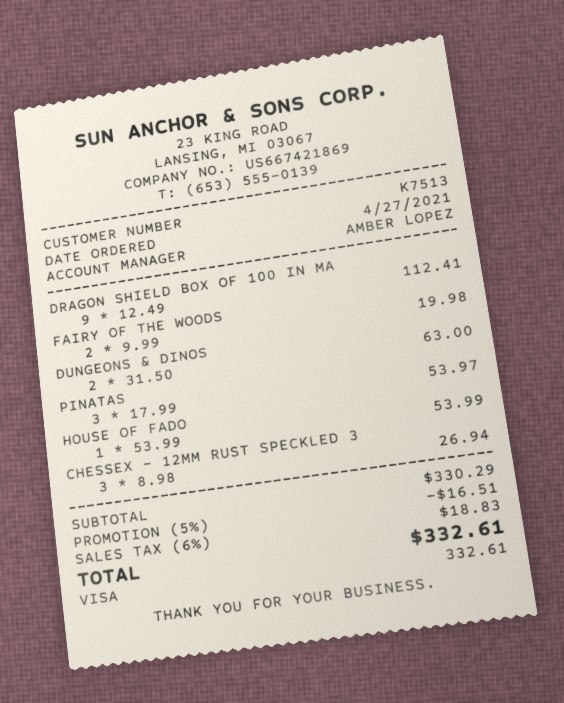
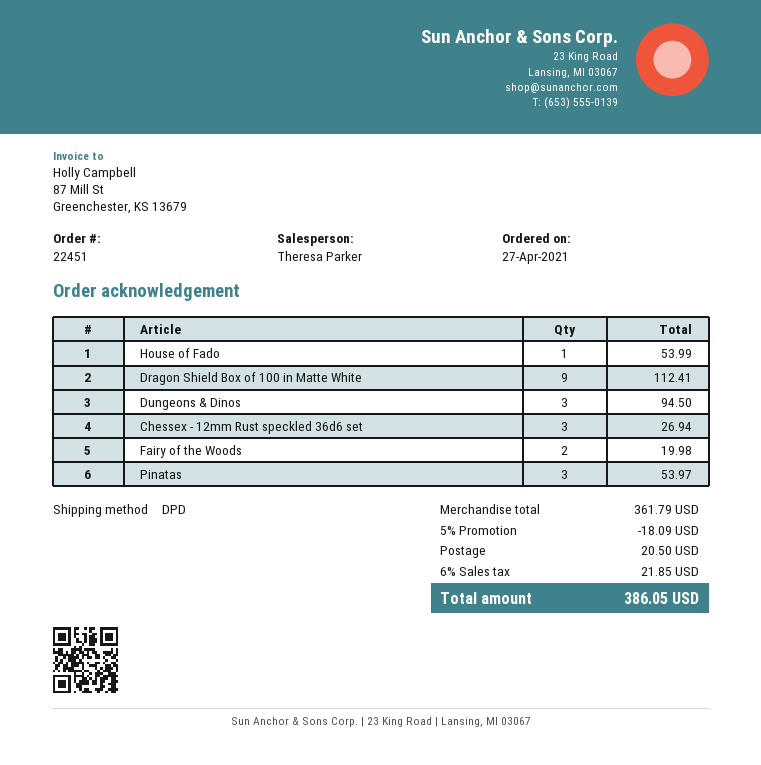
sales rep: AMBER LOPEZ -> Theresa Parker
DUNGEONS & DINOS: 2 for 63.00 -> 3 for 94.50
subtotal: 330.29 -> 361.79
discount: 5% = 16.51 -> 5% = 18.09
shipping: none -> 20.50
tax: 6% = 18.83 -> 6% = 21.85
total: 332.61 -> 386.05

